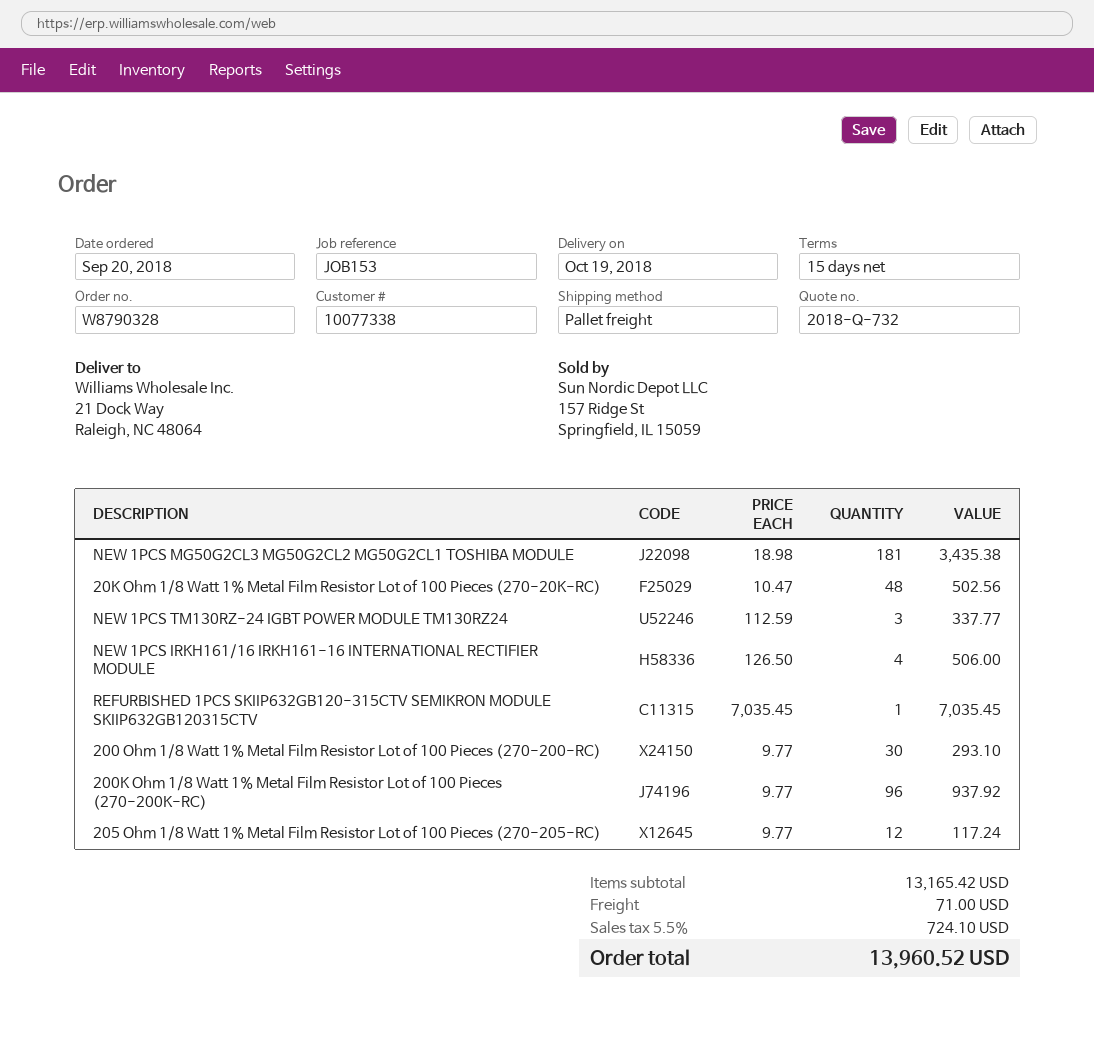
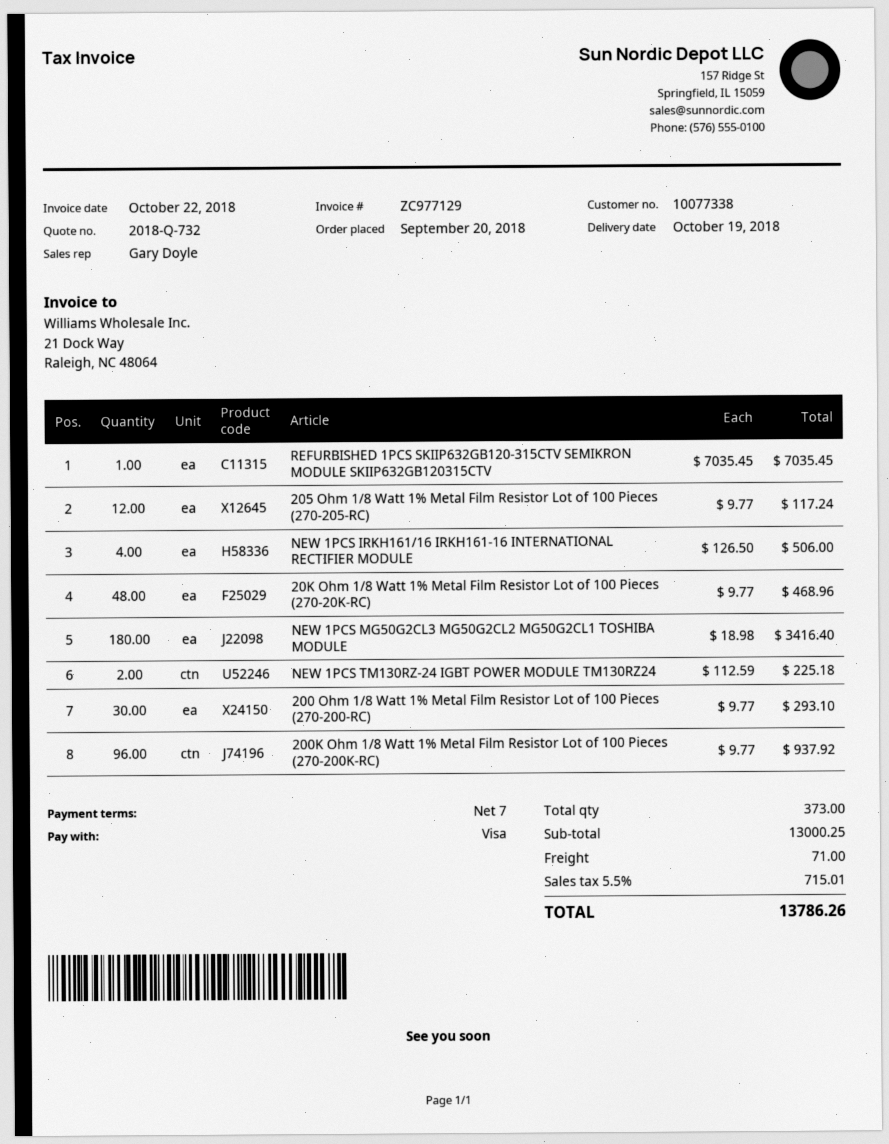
payment terms: 15 days -> 7 days
NEW 1PCS MG50G2CL3 MG50G2CL2 MG50G2CL1 TOSHIBA MODULE: 181 x 18.98 = 3435.38 -> 180 x 18.98 = 3416.40
20K Ohm 1/8 Watt 1% Metal Film Resistor Lot of 100 Pieces (270-20K-RC): 48 x 10.47 = 502.56 -> 48 x 9.77 = 468.96
NEW 1PCS TM130RZ-24 IGBT POWER MODULE TM130RZ24: 3 x 112.59 = 337.77 -> 2 x 112.59 = 225.18
subtotal: 13165.42 -> 13000.25
tax: 5.5% = 724.10 -> 5.5% = 715.01
total: 13960.52 -> 13786.26

